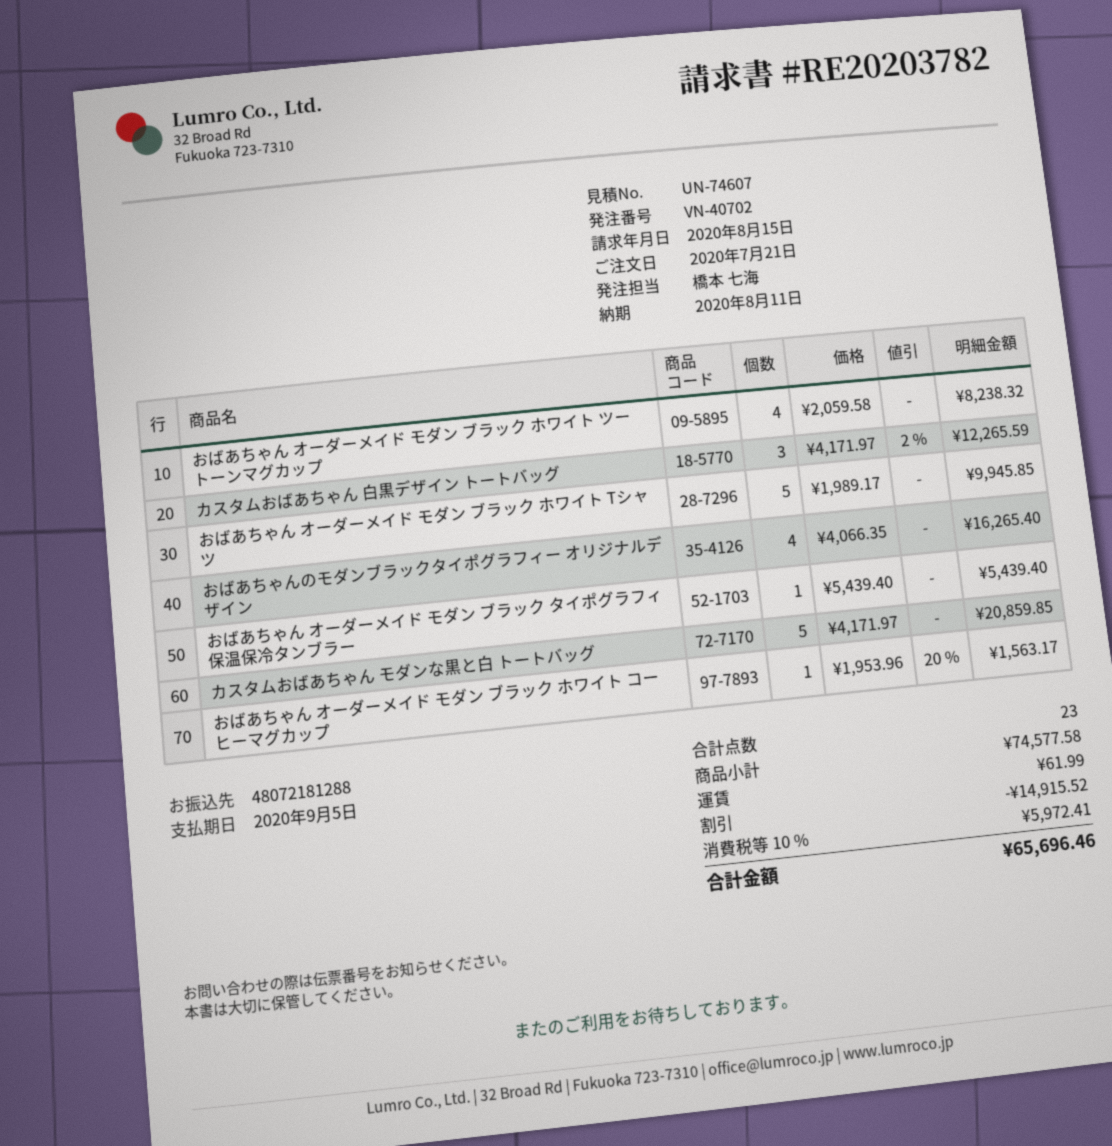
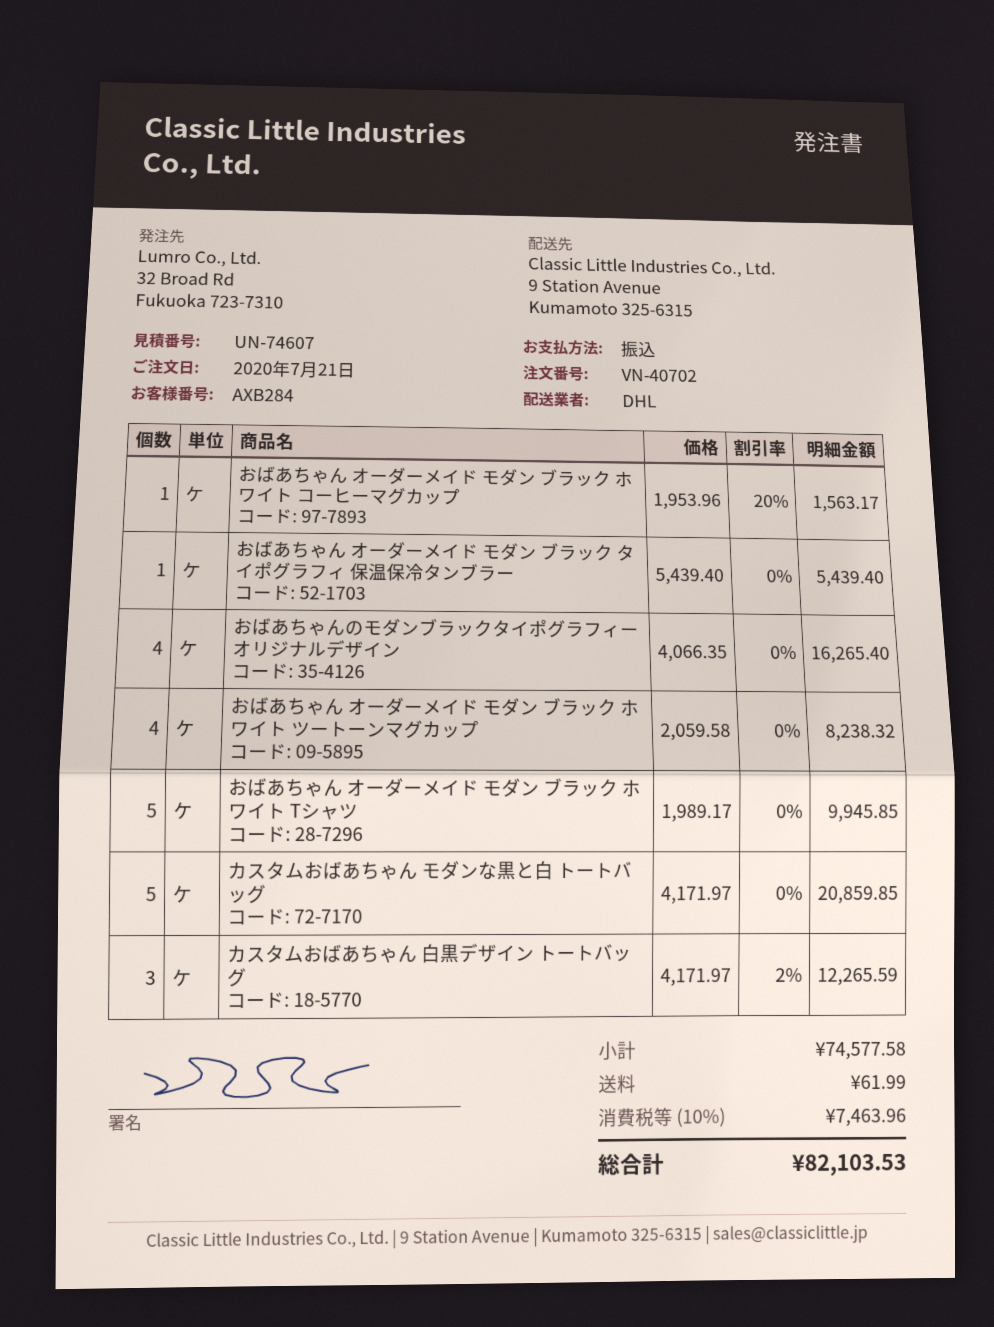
discount: 14915.52 -> none
tax: 10% = 5972.41 -> 10% = 7463.96
total: 65696.46 -> 82103.53

